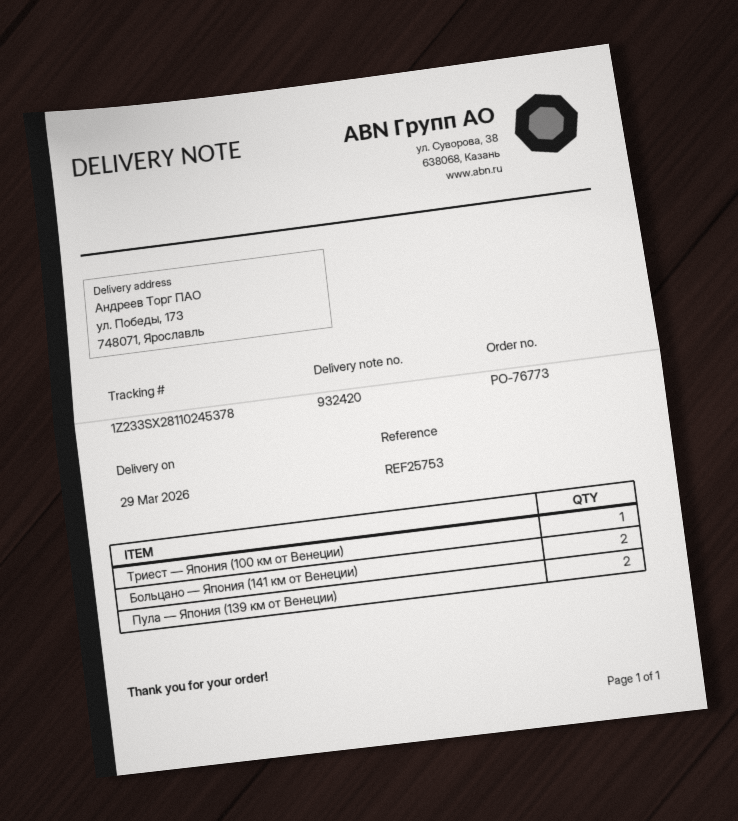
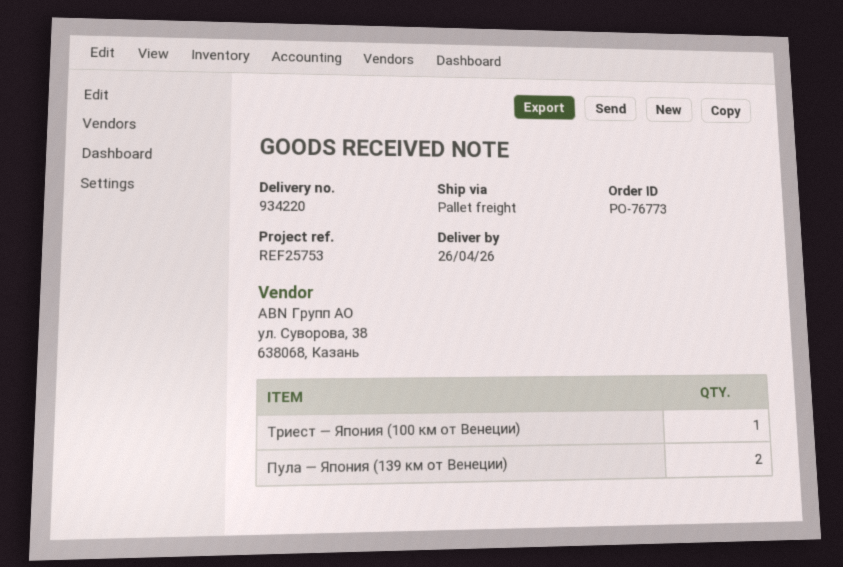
delivery note number: 932420 -> 934220
delivery date: 2026-03-29 -> 2026-04-26
Больцано — Япония (141 км от Венеции): 2 -> none

